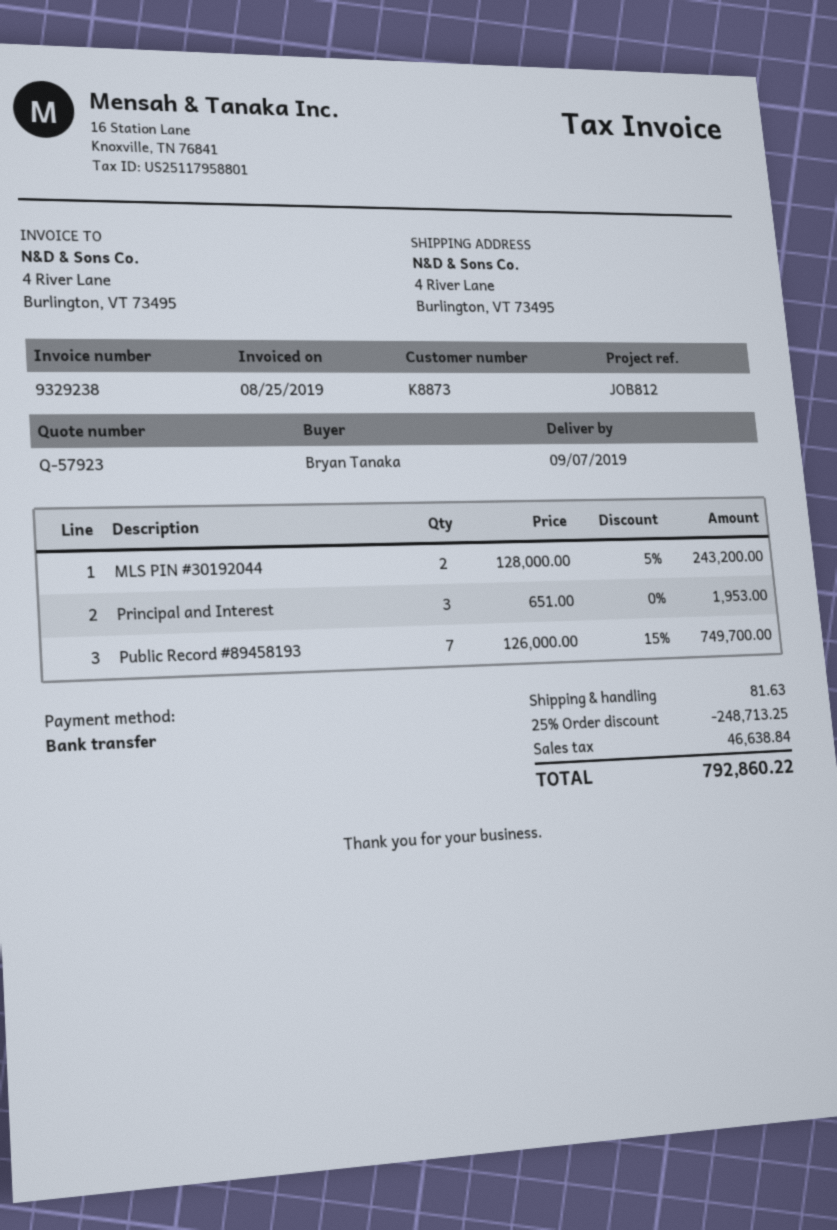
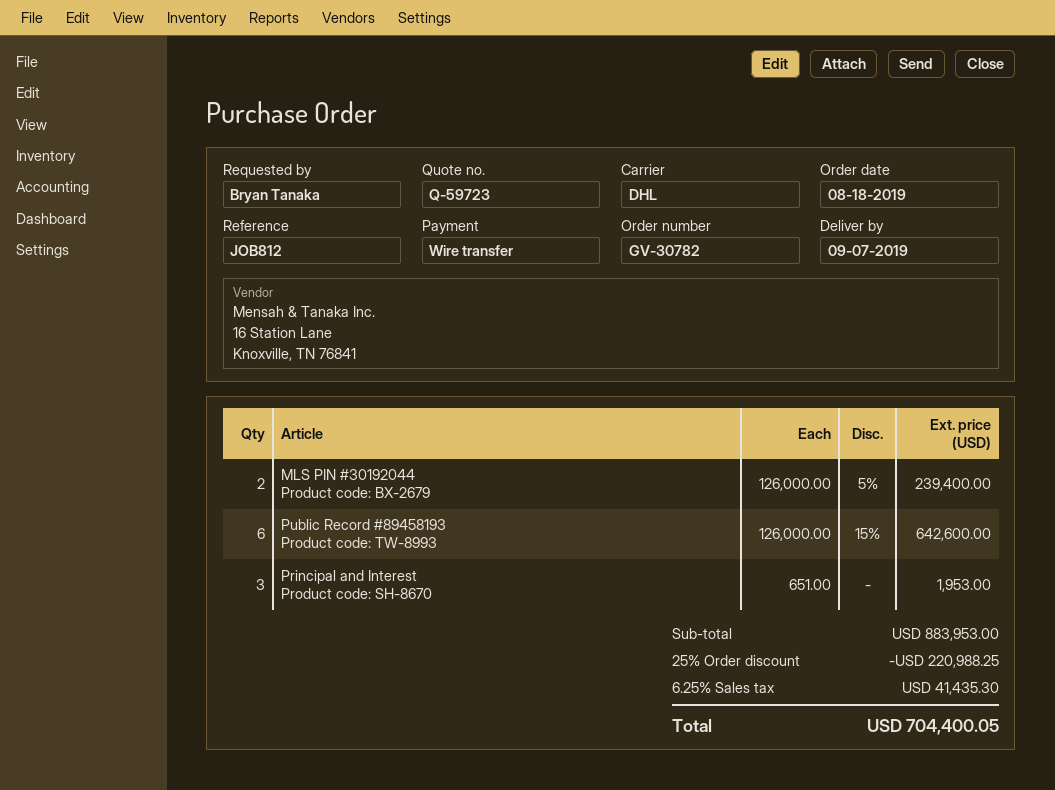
quote number: Q-57923 -> Q-59723
MLS PIN #30192044: 2 x 128000.00 - 5% = 243200.00 -> 2 x 126000.00 - 5% = 239400.00
Public Record #89458193: 7 x 126000.00 - 15% = 749700.00 -> 6 x 126000.00 - 15% = 642600.00
discount: 25% = 248713.25 -> 25% = 220988.25
shipping: 81.63 -> none
tax: 46638.84 -> 41435.30
total: 792860.22 -> 704400.05

